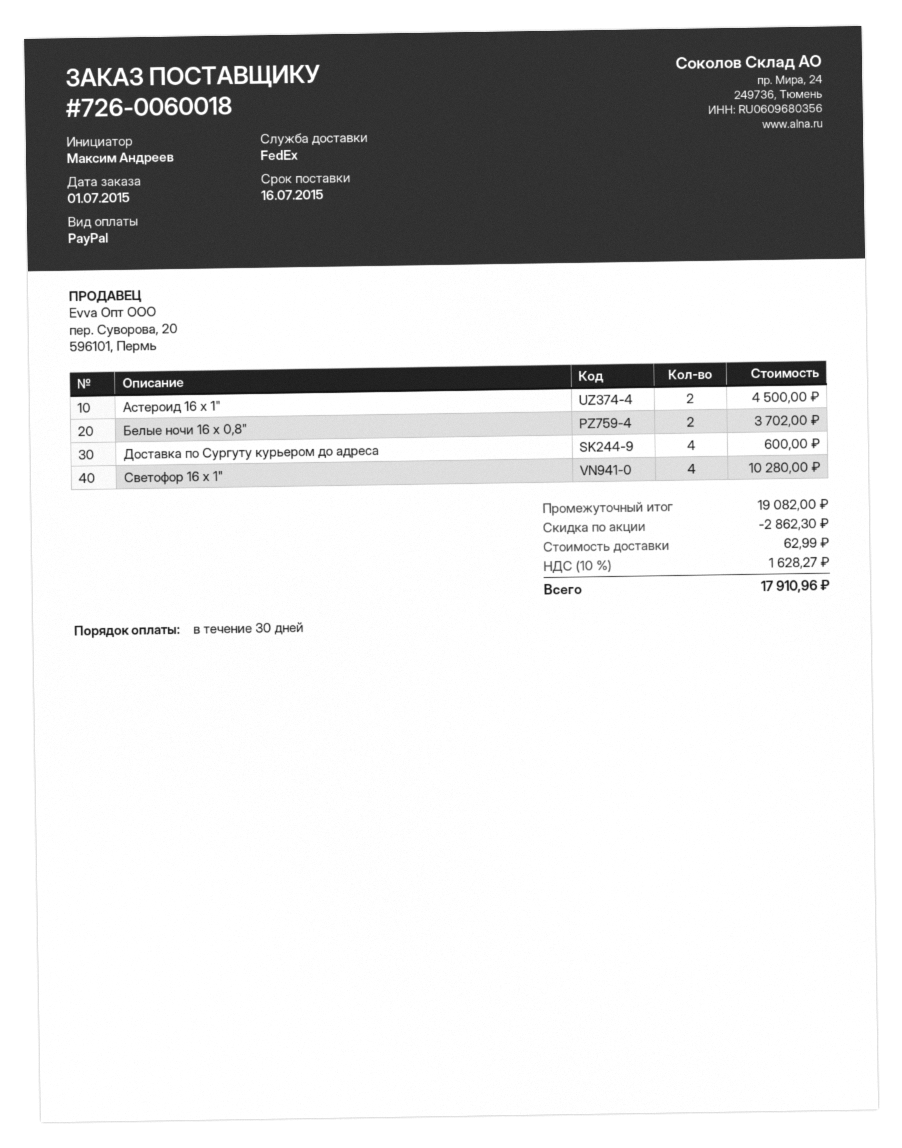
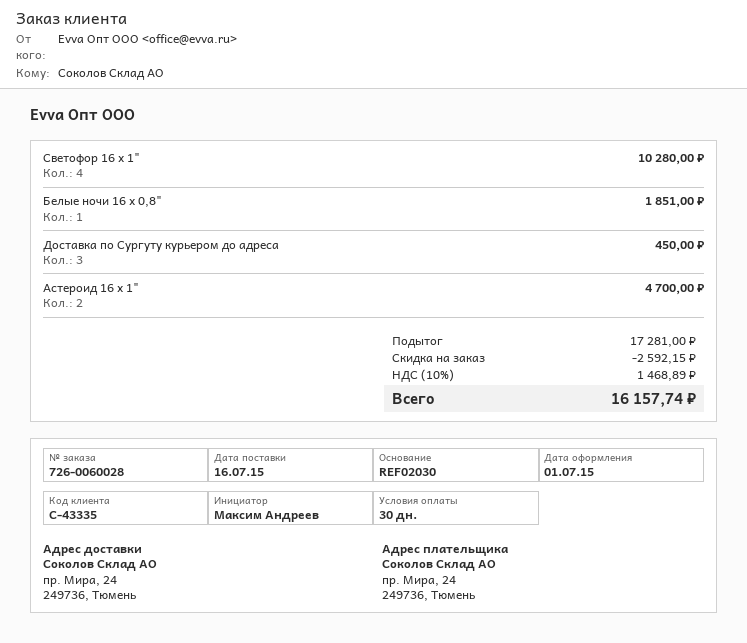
order number: 726-0060018 -> 726-0060028
Астероид 16 x 1": 2 for 4500.00 -> 2 for 4700.00
Белые ночи 16 х 0,8": 2 for 3702.00 -> 1 for 1851.00
Доставка по Сургуту курьером до адреса: 4 for 600.00 -> 3 for 450.00
subtotal: 19082.00 -> 17281.00
discount: 2862.30 -> 2592.15
shipping: 62.99 -> none
tax: 10% = 1628.27 -> 10% = 1468.89
total: 17910.96 -> 16157.74

